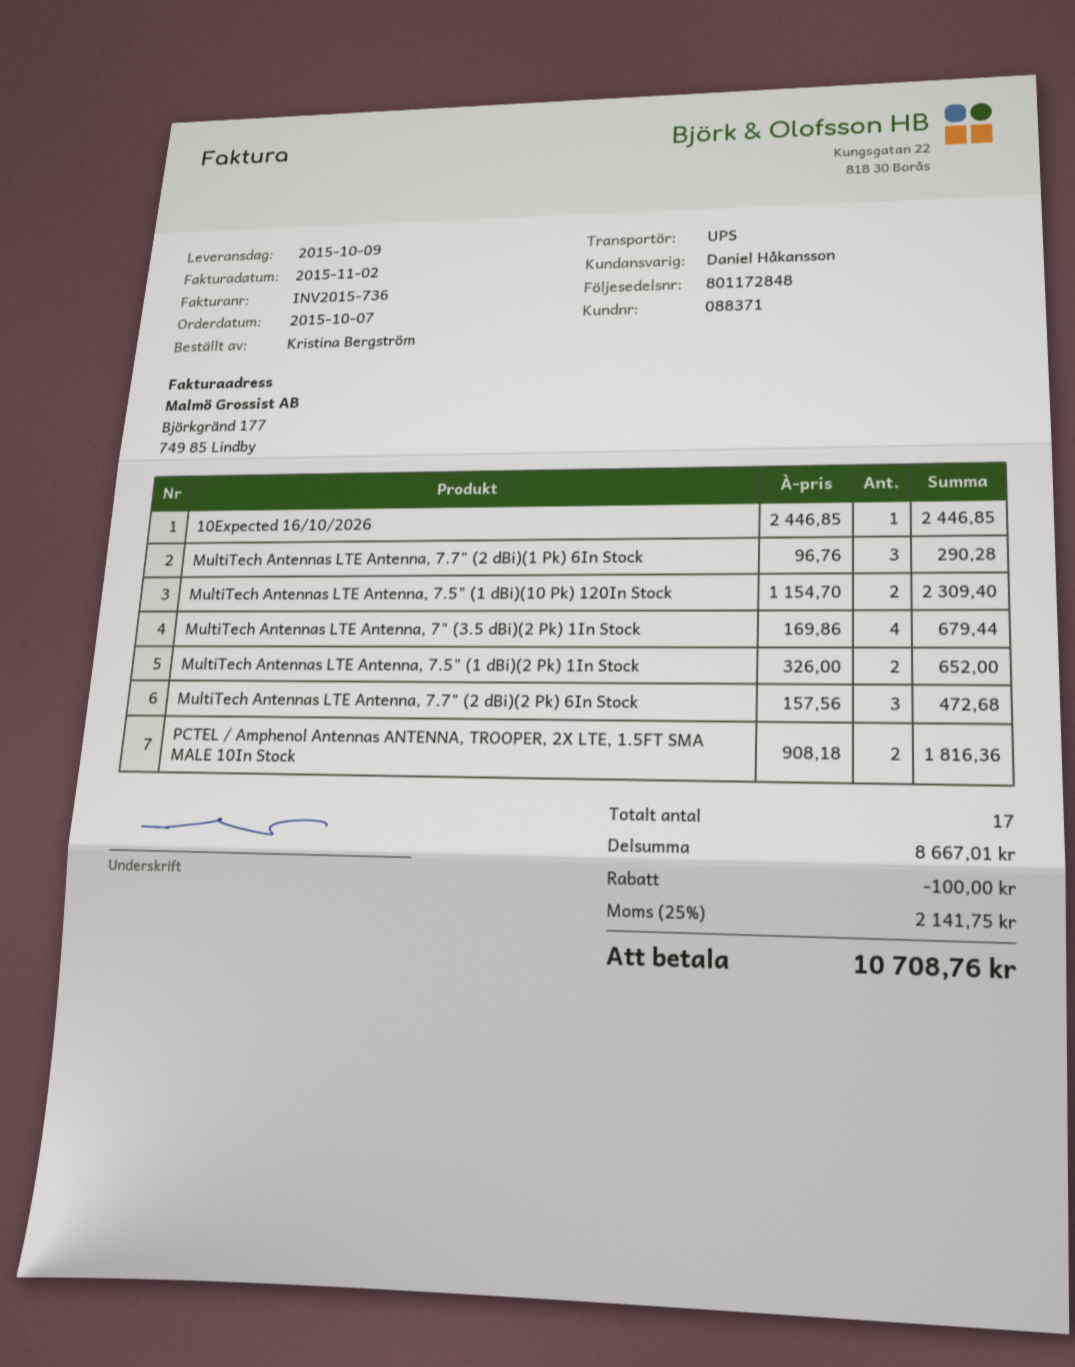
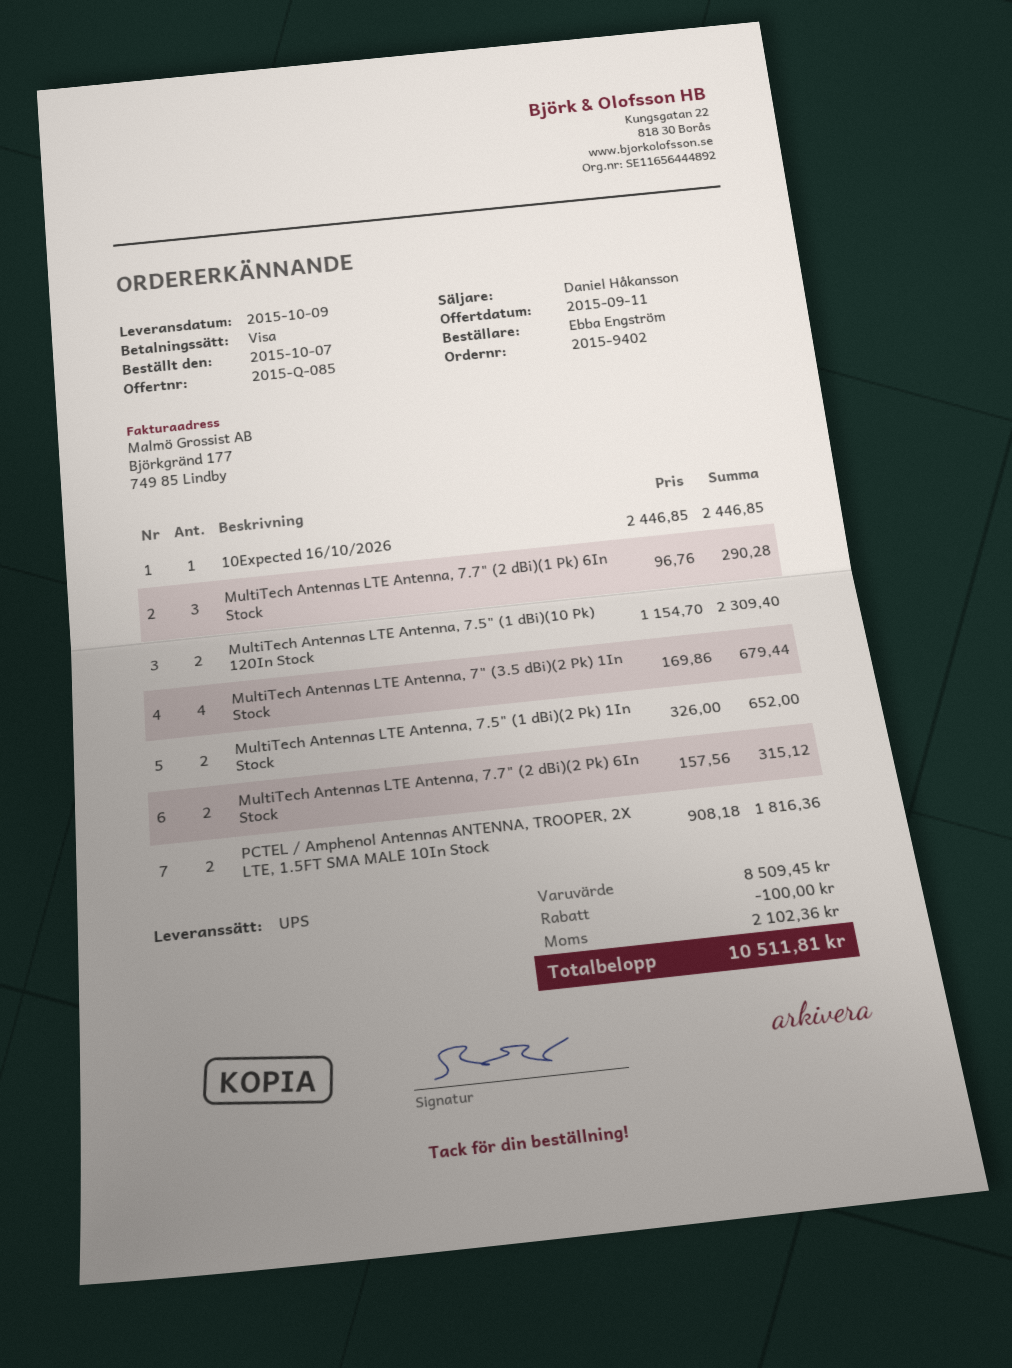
ordered by: Kristina Bergström -> Ebba Engström
MultiTech Antennas LTE Antenna, 7.7" (2 dBi)(2 Pk) 6In Stock: 3 x 157.56 = 472.68 -> 2 x 157.56 = 315.12
subtotal: 8667.01 -> 8509.45
tax: 2141.75 -> 2102.36
total: 10708.76 -> 10511.81

